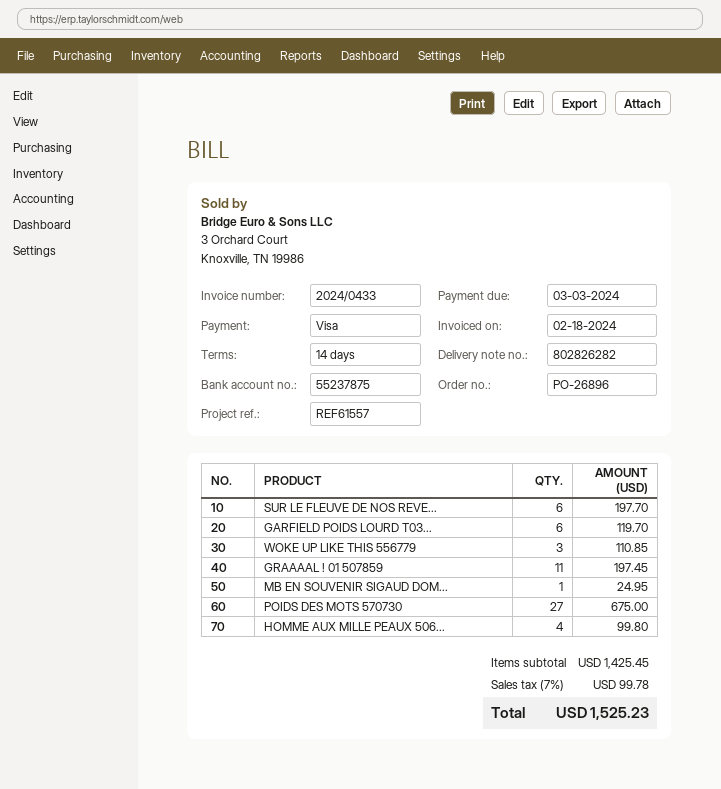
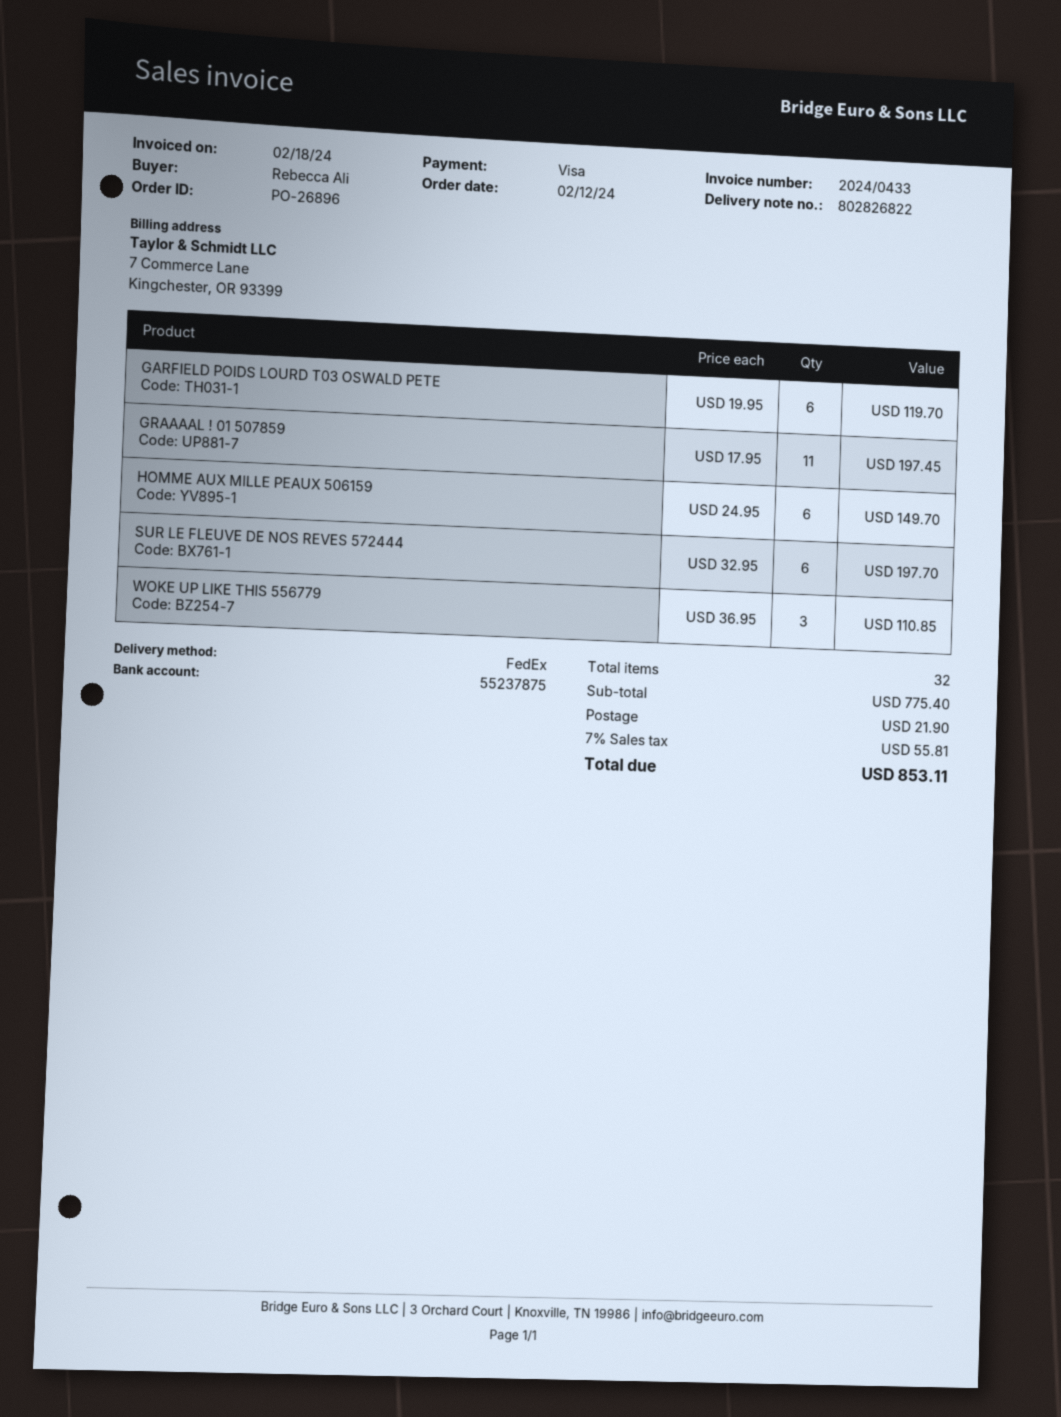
delivery note number: 802826282 -> 802826822
MB EN SOUVENIR SIGAUD DOM...: 1 for 24.95 -> none
POIDS DES MOTS 570730: 27 for 675.00 -> none
HOMME AUX MILLE PEAUX 506...: 4 for 99.80 -> 6 for 149.70
subtotal: 1425.45 -> 775.40
shipping: none -> 21.90
tax: 7% = 99.78 -> 7% = 55.81
total: 1525.23 -> 853.11

